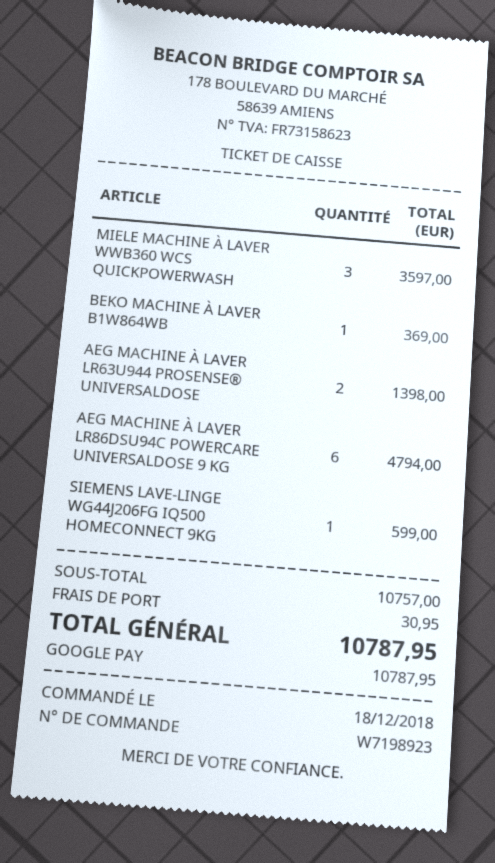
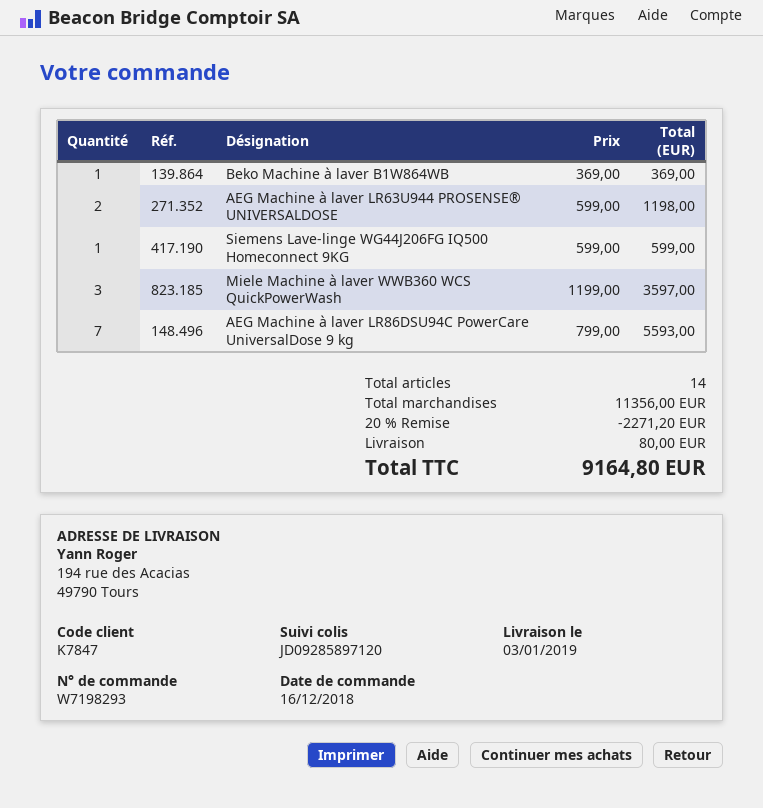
order number: W7198923 -> W7198293
order date: 2018-12-18 -> 2018-12-16
AEG MACHINE À LAVER LR63U944 PROSENSE® UNIVERSALDOSE: 2 for 1398.00 -> 2 for 1198.00
AEG MACHINE À LAVER LR86DSU94C POWERCARE UNIVERSALDOSE 9 KG: 6 for 4794.00 -> 7 for 5593.00
subtotal: 10757.00 -> 11356.00
discount: none -> 20% = 2271.20
shipping: 30.95 -> 80.00
total: 10787.95 -> 9164.80

